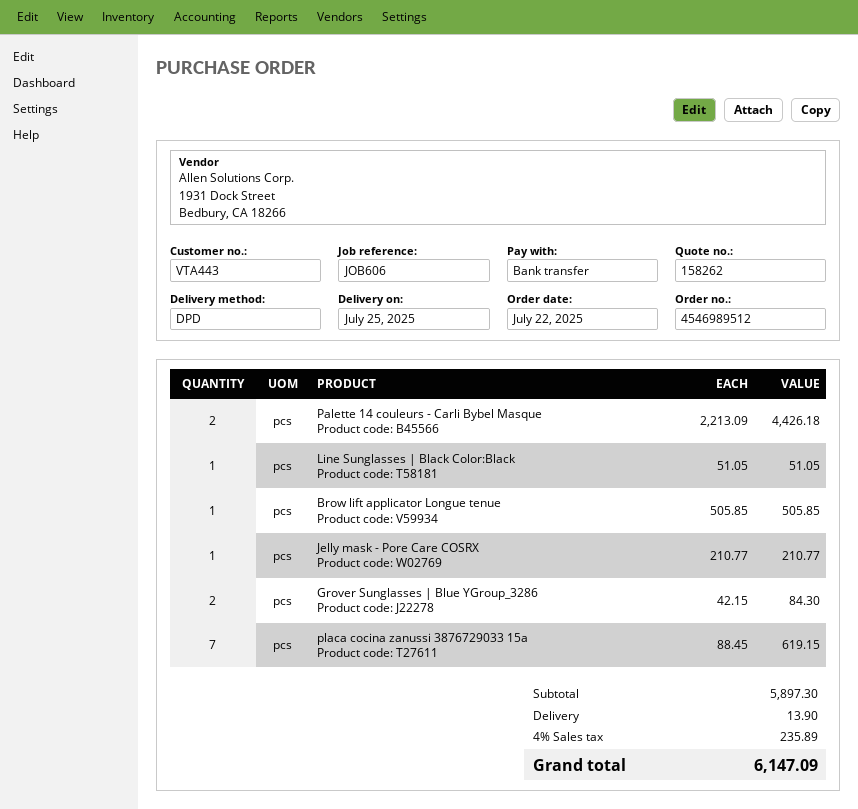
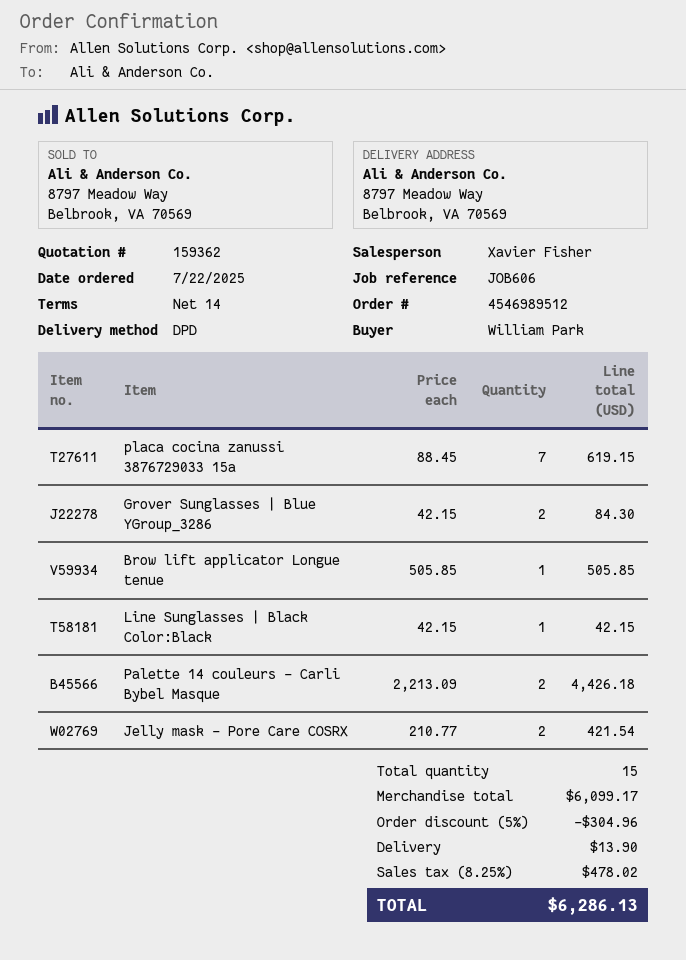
quote number: 158262 -> 159362
Line Sunglasses | Black Color:Black: 1 x 51.05 = 51.05 -> 1 x 42.15 = 42.15
Jelly mask - Pore Care COSRX: 1 x 210.77 = 210.77 -> 2 x 210.77 = 421.54
subtotal: 5897.30 -> 6099.17
discount: none -> 5% = 304.96
tax: 4% = 235.89 -> 8.25% = 478.02
total: 6147.09 -> 6286.13

